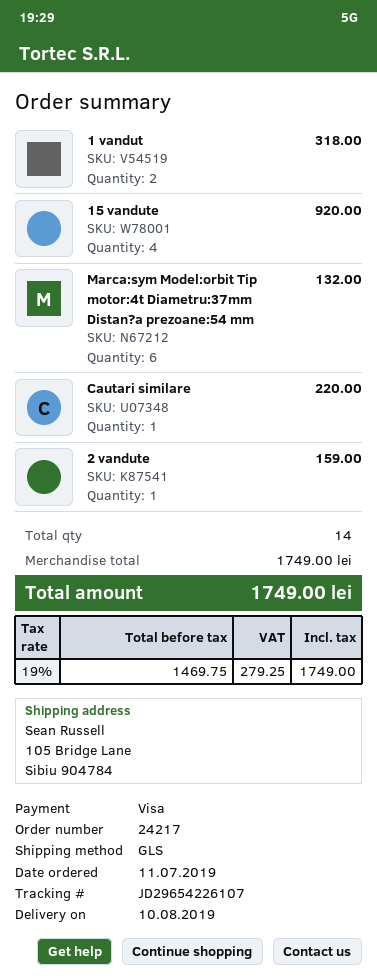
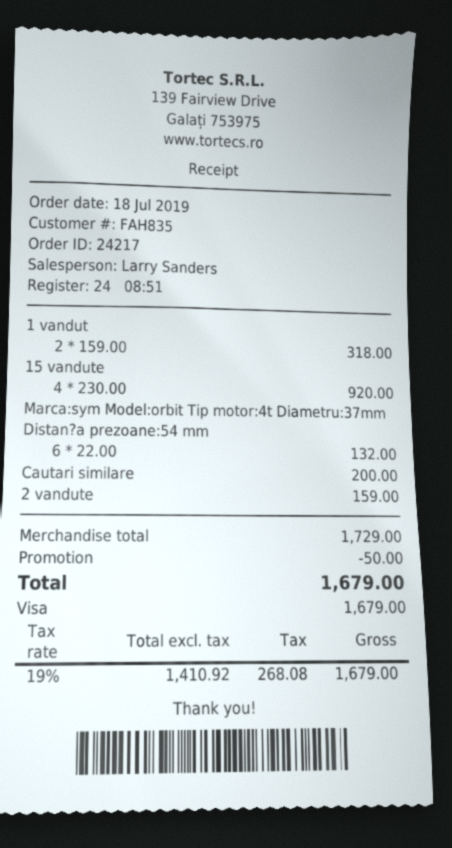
order date: 2019-07-11 -> 2019-07-18
Cautari similare: 1 for 220.00 -> 1 for 200.00
subtotal: 1749.00 -> 1729.00
discount: none -> 50.00
net: 1469.75 -> 1410.92
tax: 19% = 279.25 -> 19% = 268.08
total: 1749.00 -> 1679.00

